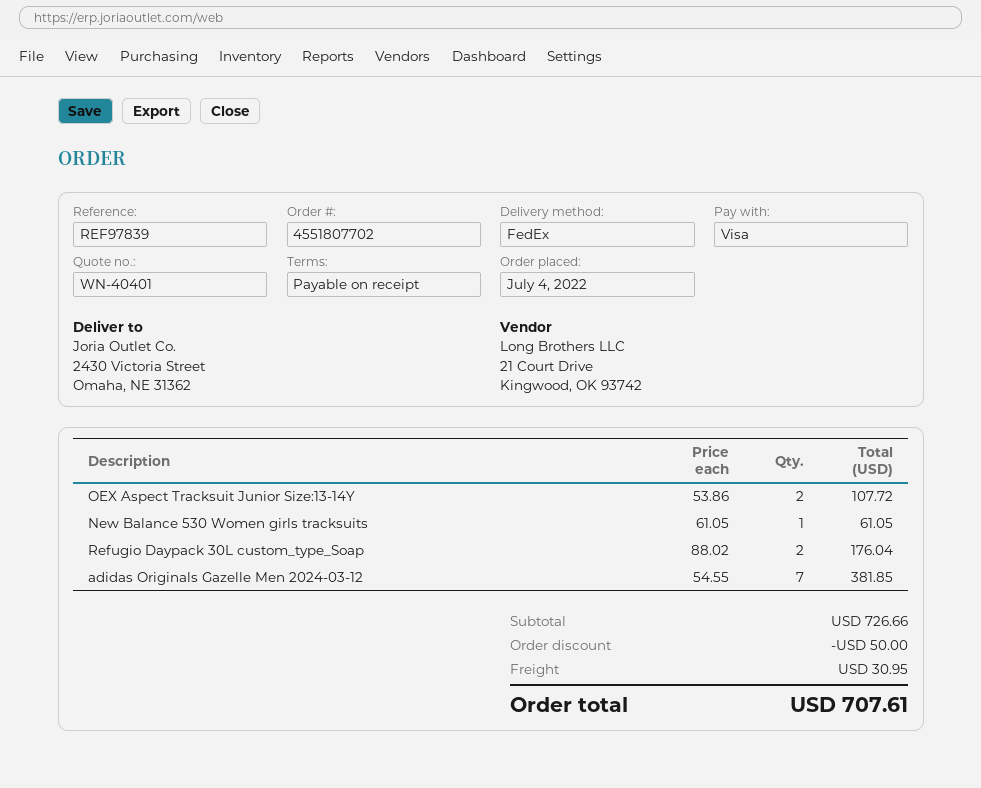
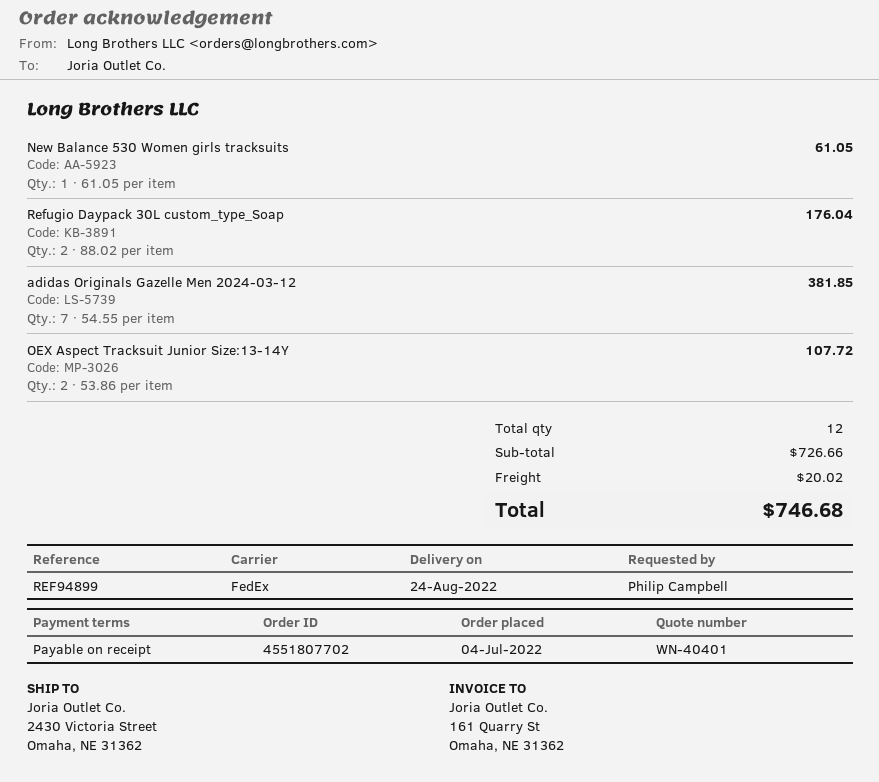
reference: REF97839 -> REF94899
discount: 50.00 -> none
shipping: 30.95 -> 20.02
total: 707.61 -> 746.68

